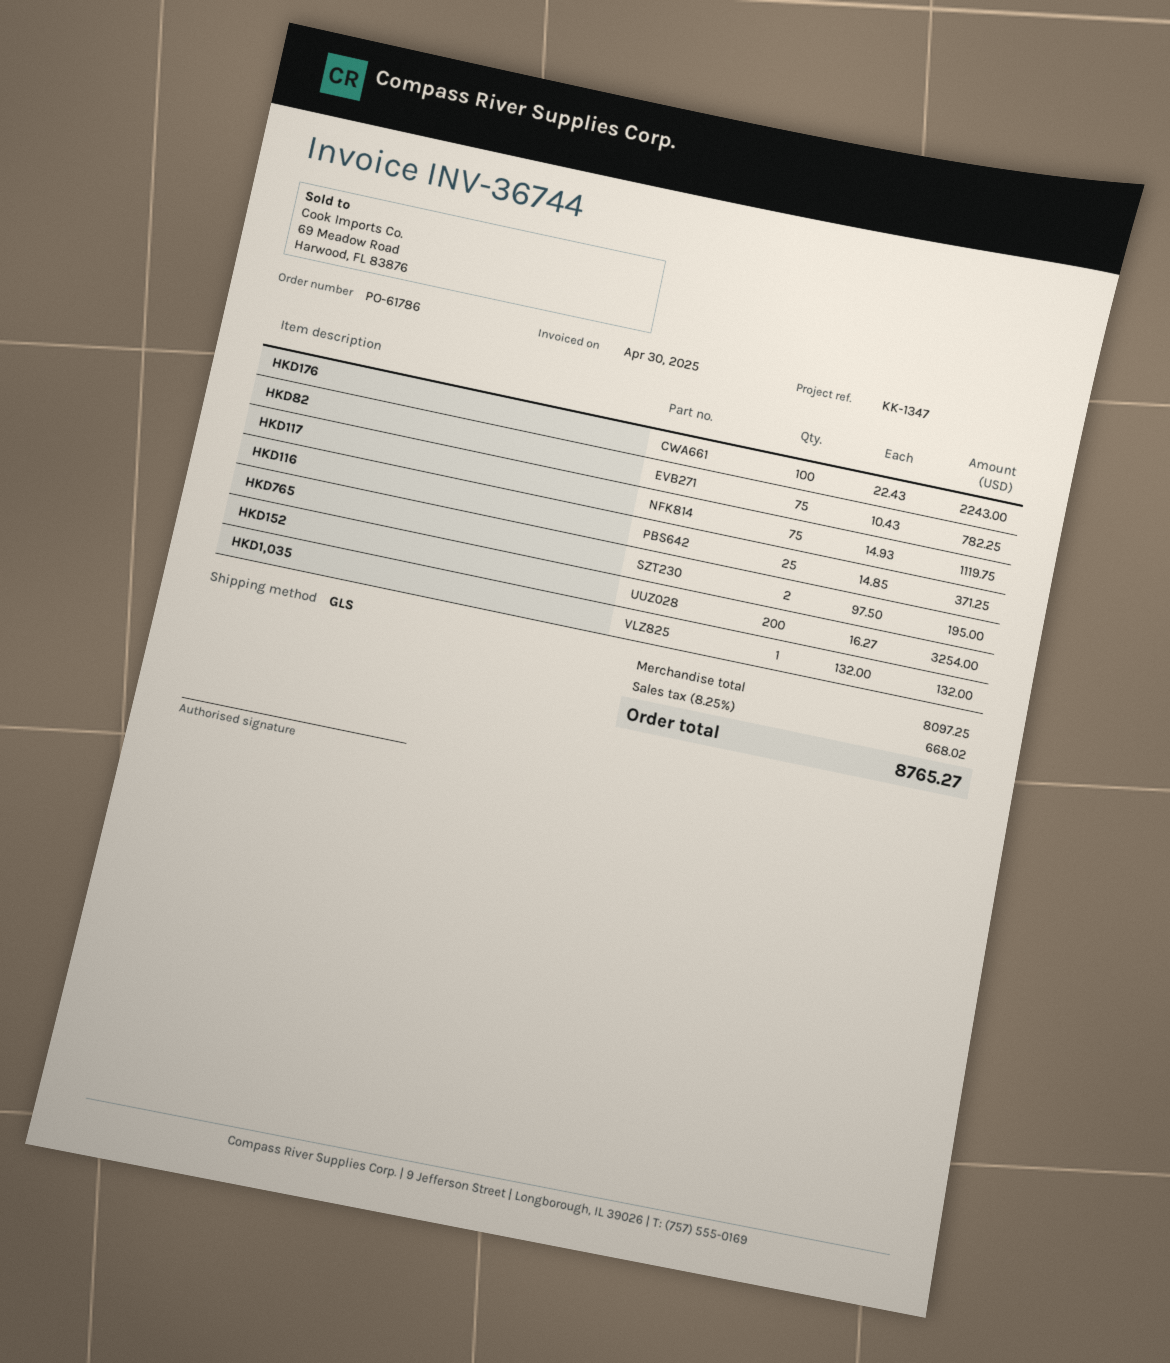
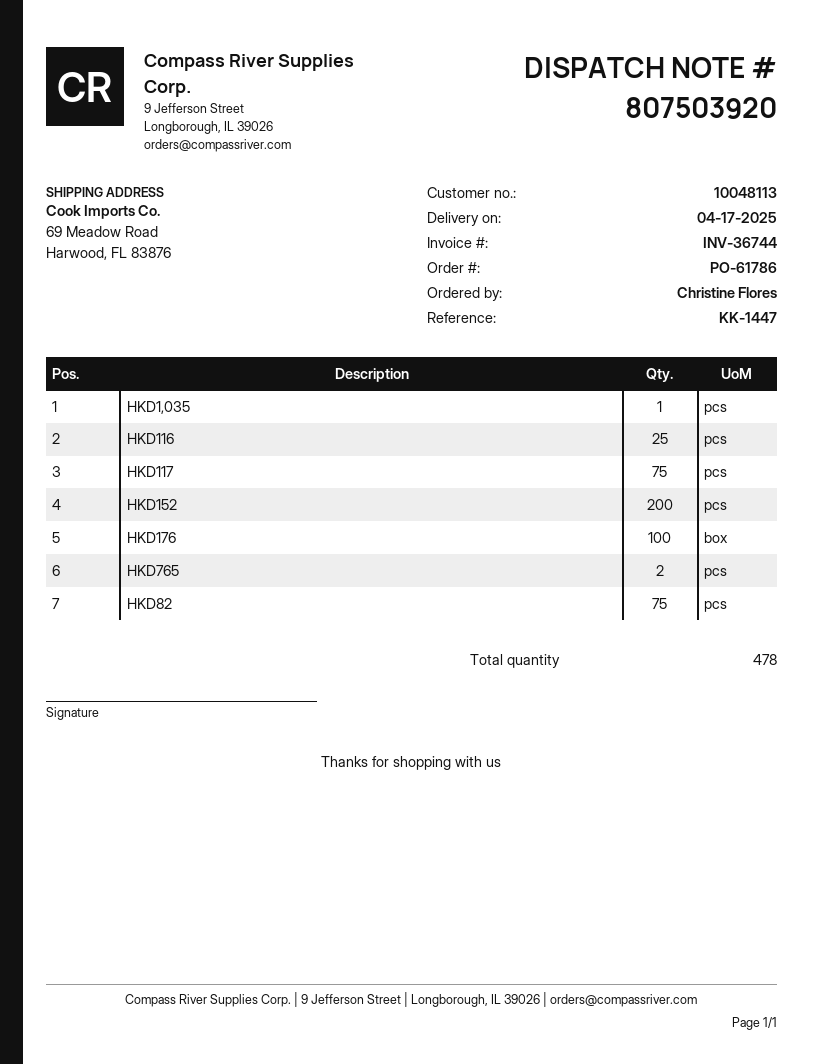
reference: KK-1347 -> KK-1447

